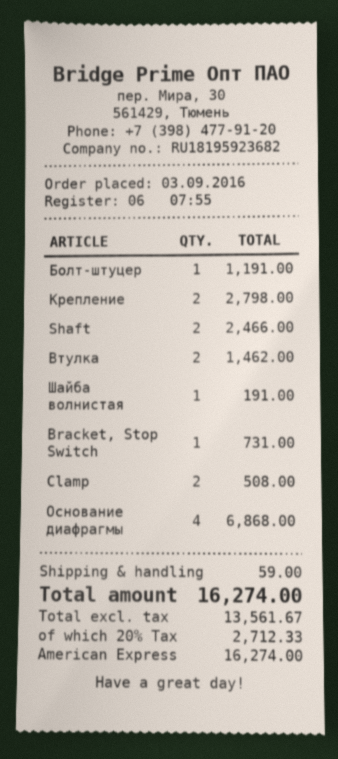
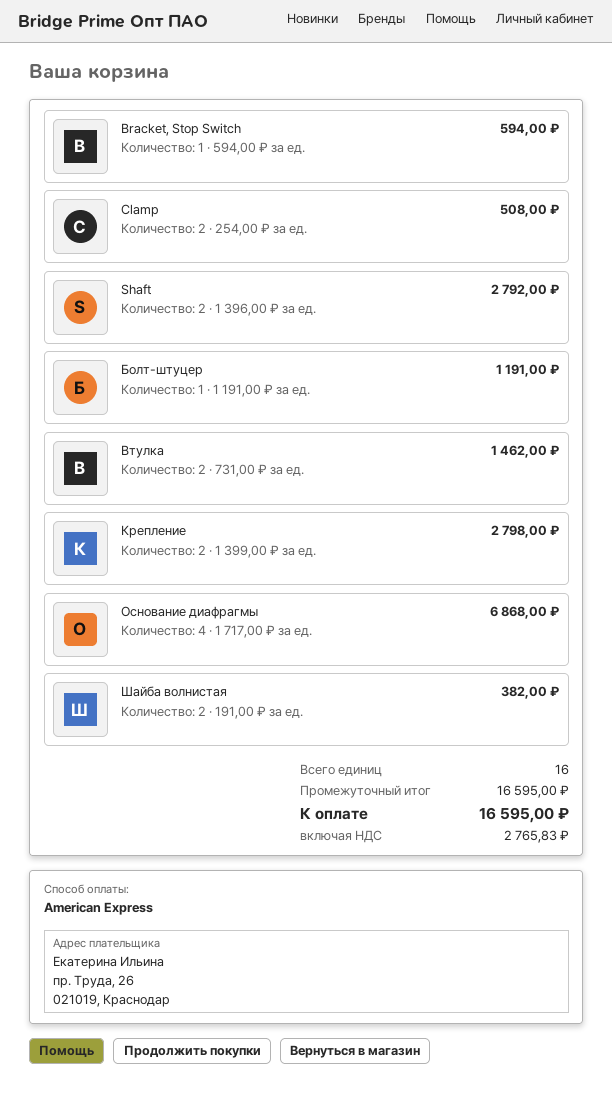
Shaft: 2 for 2466.00 -> 2 for 2792.00
Шайба волнистая: 1 for 191.00 -> 2 for 382.00
Bracket, Stop Switch: 1 for 731.00 -> 1 for 594.00
shipping: 59.00 -> none
tax: 2712.33 -> 2765.83
total: 16274.00 -> 16595.00

